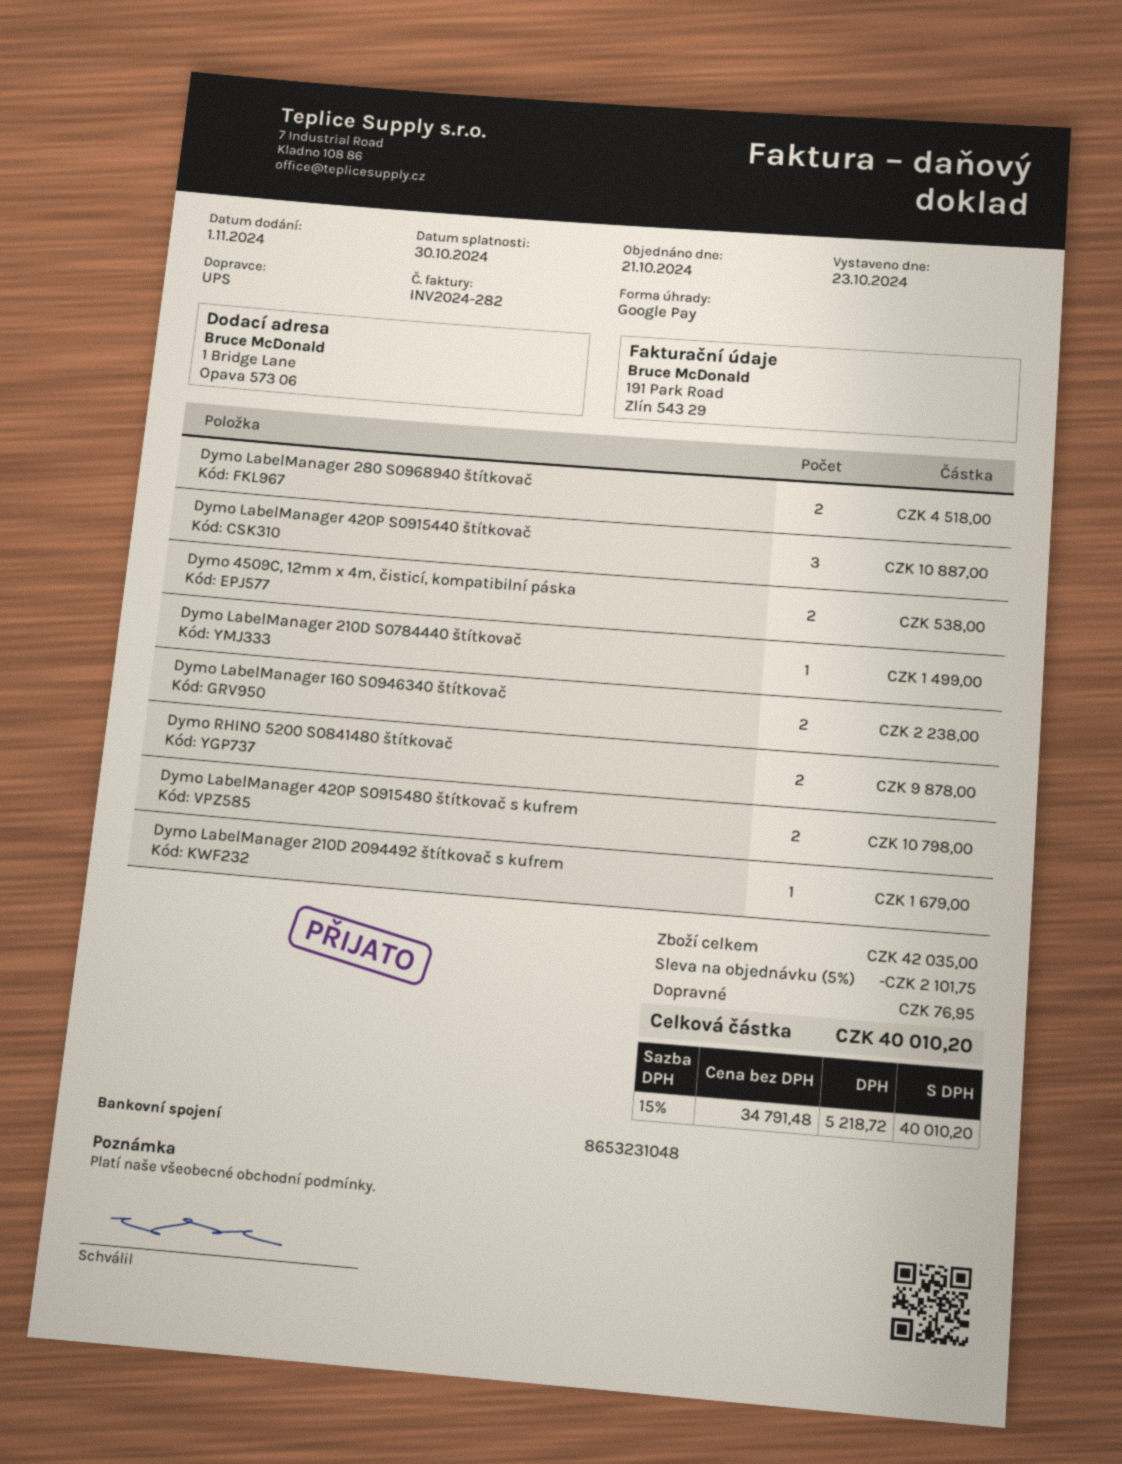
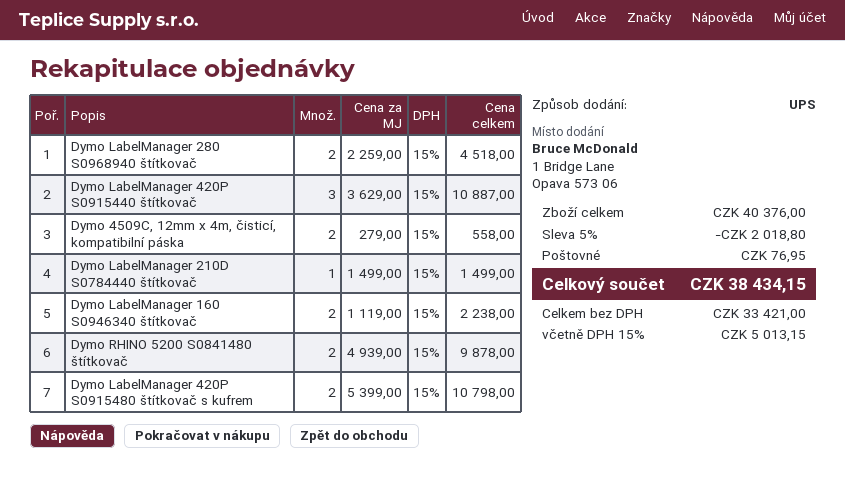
Dymo 4509C, 12mm x 4m, čisticí, kompatibilní páska: 2 for 538.00 -> 2 for 558.00
Dymo LabelManager 210D 2094492 štítkovač s kufrem: 1 for 1679.00 -> none
subtotal: 42035.00 -> 40376.00
discount: 5% = 2101.75 -> 5% = 2018.80
net: 34791.48 -> 33421.00
tax: 15% = 5218.72 -> 15% = 5013.15
total: 40010.20 -> 38434.15

